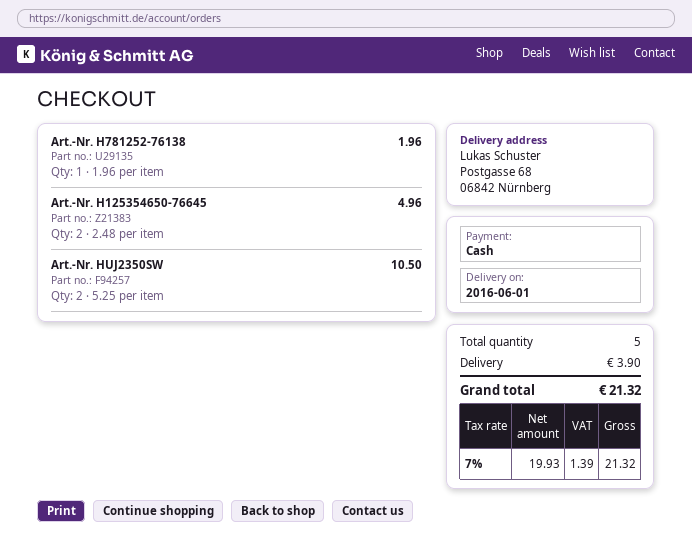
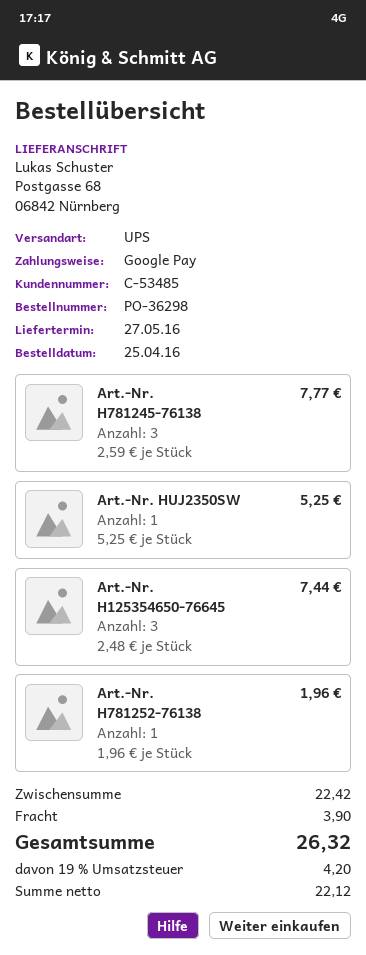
delivery date: 2016-06-01 -> 2016-05-27
payment method: cash -> Google Pay
Art.-Nr. H125354650-76645: 2 x 2.48 = 4.96 -> 3 x 2.48 = 7.44
Art.-Nr. HUJ2350SW: 2 x 5.25 = 10.50 -> 1 x 5.25 = 5.25
Art.-Nr. H781245-76138: none -> 3 x 2.59 = 7.77
net: 19.93 -> 22.12
tax: 7% = 1.39 -> 19% = 4.20
total: 21.32 -> 26.32

